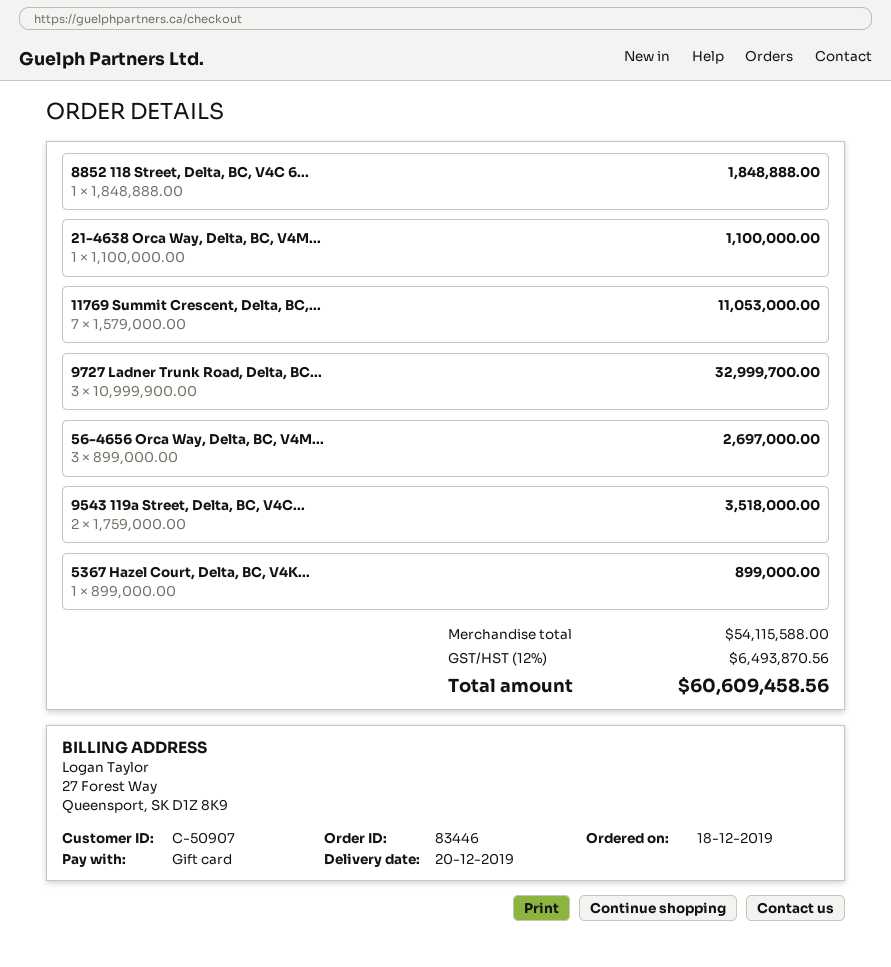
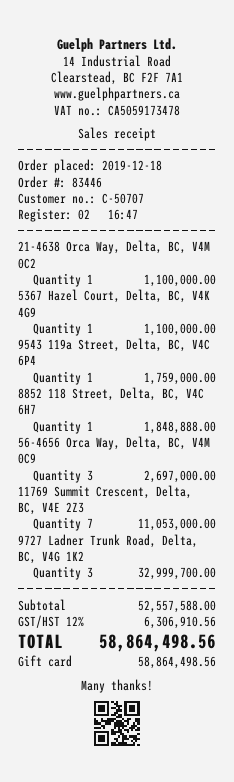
customer number: C-50907 -> C-50707
9543 119a Street, Delta, BC, V4C...: 2 for 3518000.00 -> 1 for 1759000.00
5367 Hazel Court, Delta, BC, V4K...: 1 for 899000.00 -> 1 for 1100000.00
subtotal: 54115588.00 -> 52557588.00
tax: 12% = 6493870.56 -> 12% = 6306910.56
total: 60609458.56 -> 58864498.56

